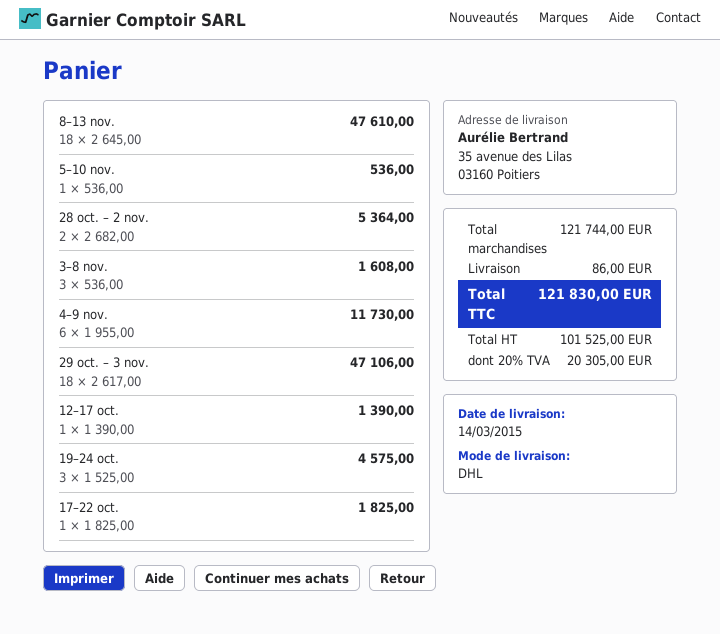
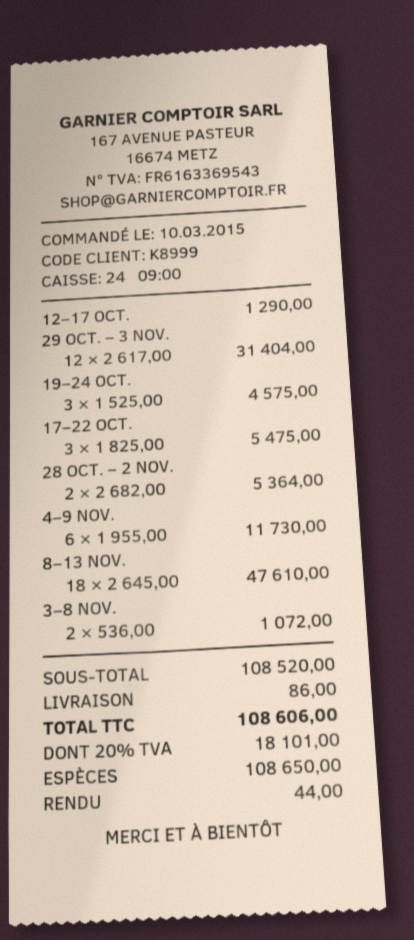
5–10 nov.: 1 x 536.00 = 536.00 -> none
3–8 nov.: 3 x 536.00 = 1608.00 -> 2 x 536.00 = 1072.00
29 oct. – 3 nov.: 18 x 2617.00 = 47106.00 -> 12 x 2617.00 = 31404.00
12–17 oct.: 1 x 1390.00 = 1390.00 -> 1 x 1290.00 = 1290.00
17–22 oct.: 1 x 1825.00 = 1825.00 -> 3 x 1825.00 = 5475.00
subtotal: 121744.00 -> 108520.00
tax: 20% = 20305.00 -> 20% = 18101.00
total: 121830.00 -> 108606.00

